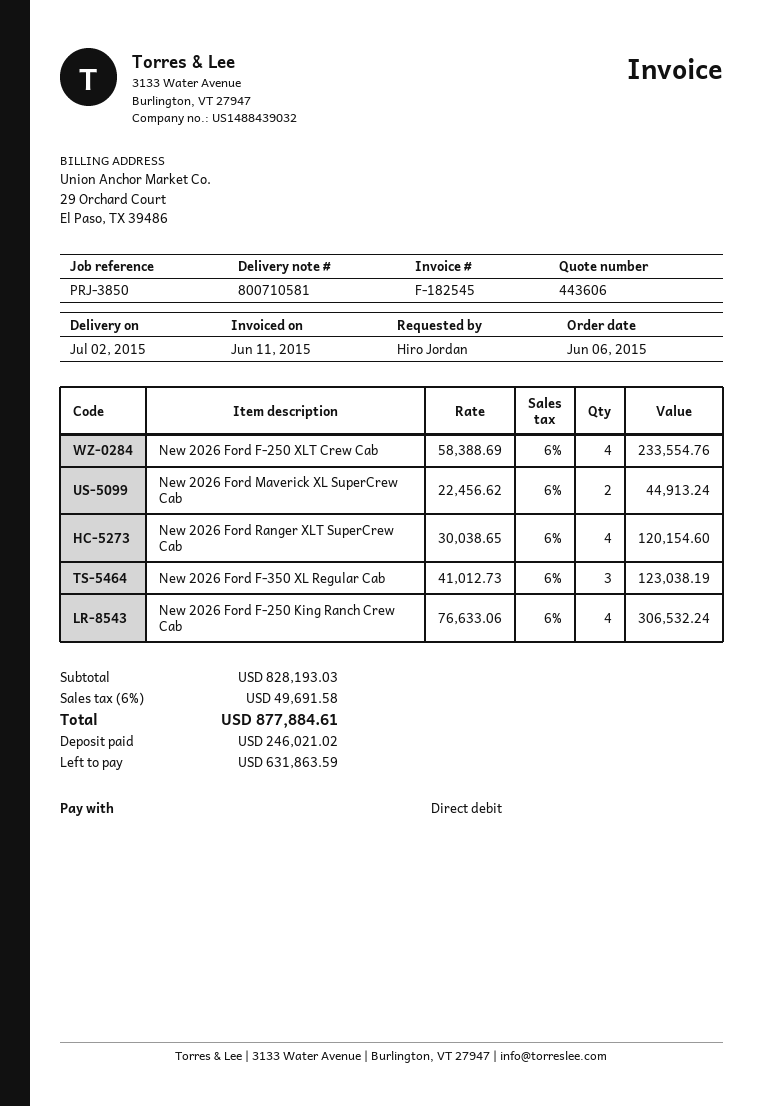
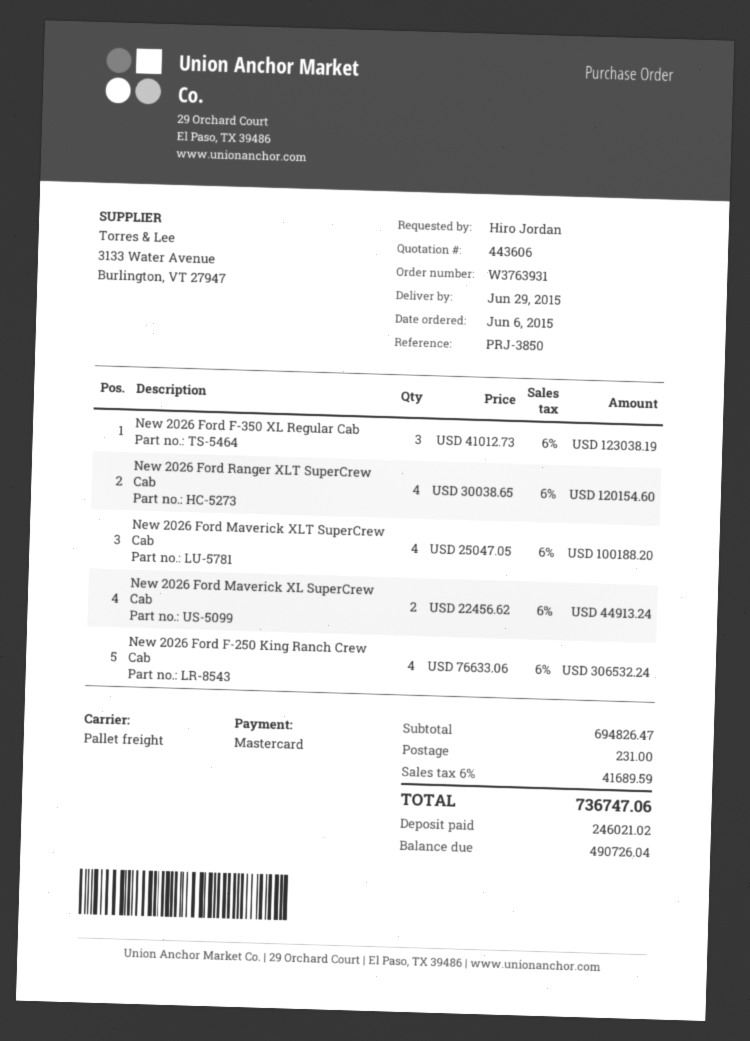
delivery date: 2015-07-02 -> 2015-06-29
payment method: direct debit -> Mastercard
New 2026 Ford F-250 XLT Crew Cab: 4 x 58388.69 = 233554.76 -> none
New 2026 Ford Maverick XLT SuperCrew Cab: none -> 4 x 25047.05 = 100188.20
subtotal: 828193.03 -> 694826.47
shipping: none -> 231.00
tax: 6% = 49691.58 -> 6% = 41689.59
total: 877884.61 -> 736747.06
balance: 631863.59 -> 490726.04

